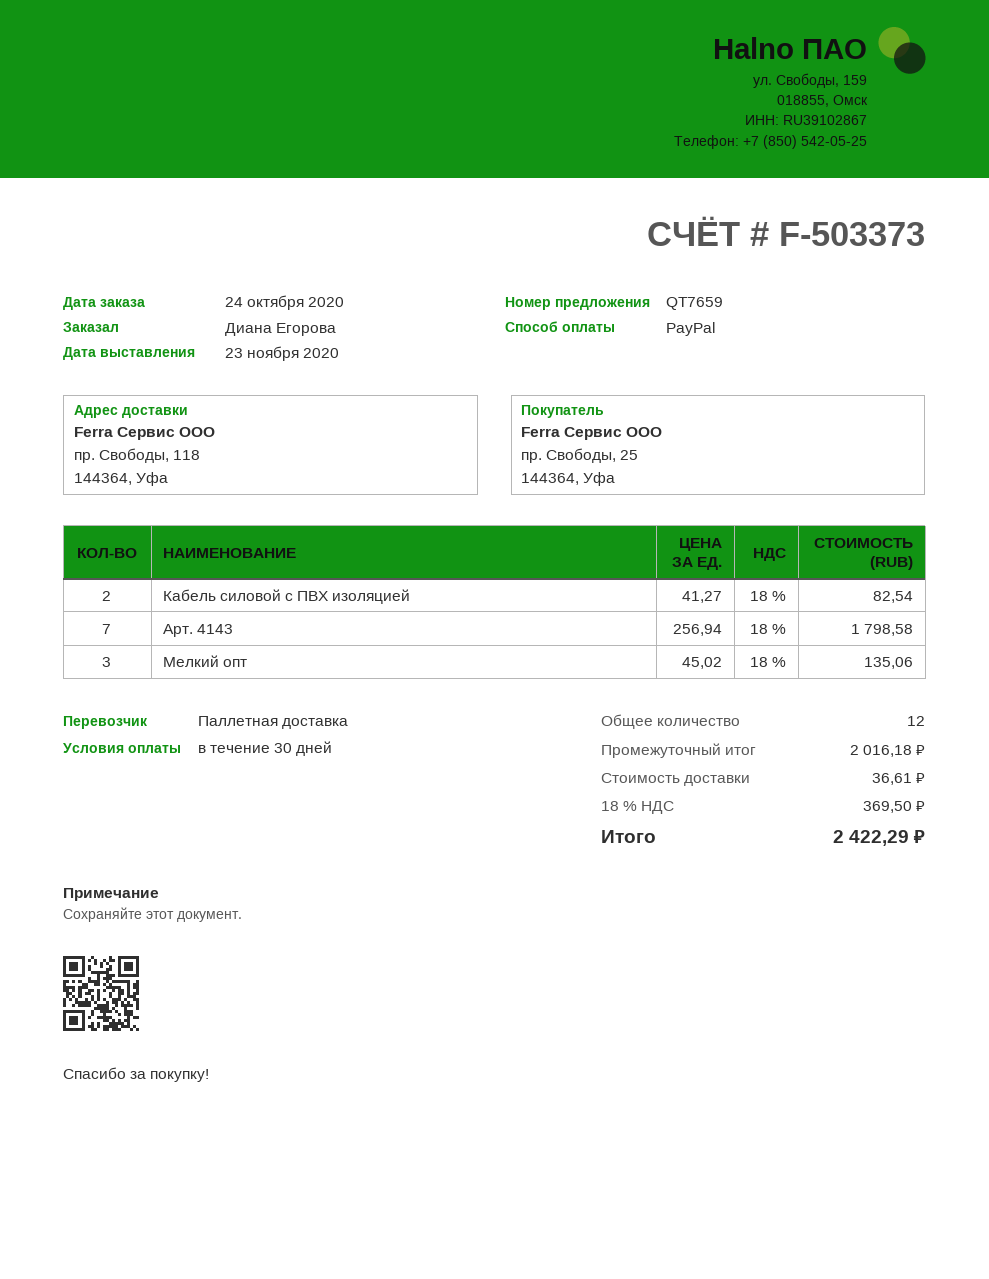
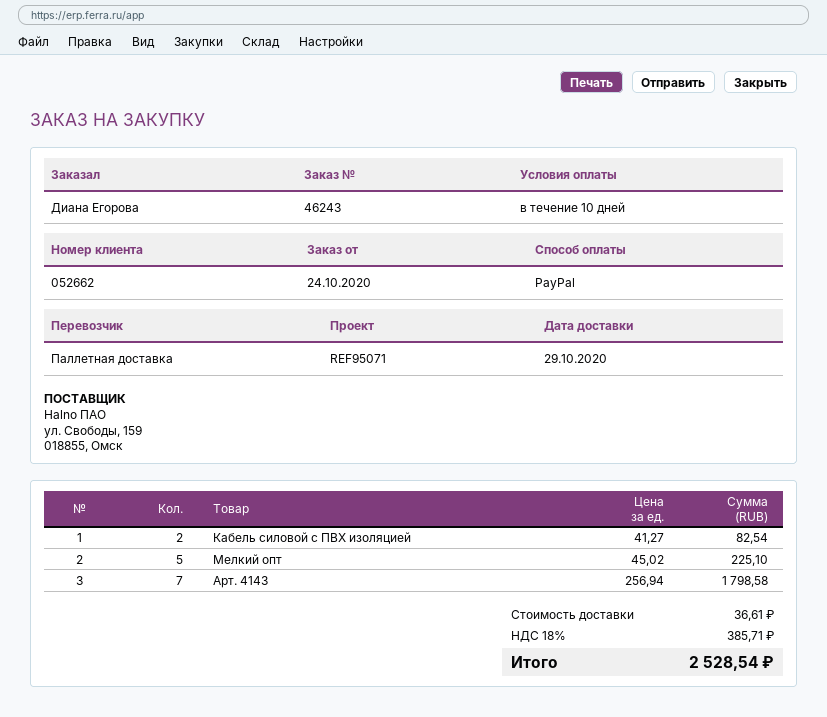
payment terms: 30 days -> 10 days
Мелкий опт: 3 x 45.02 = 135.06 -> 5 x 45.02 = 225.10
tax: 18% = 369.50 -> 18% = 385.71
total: 2422.29 -> 2528.54

